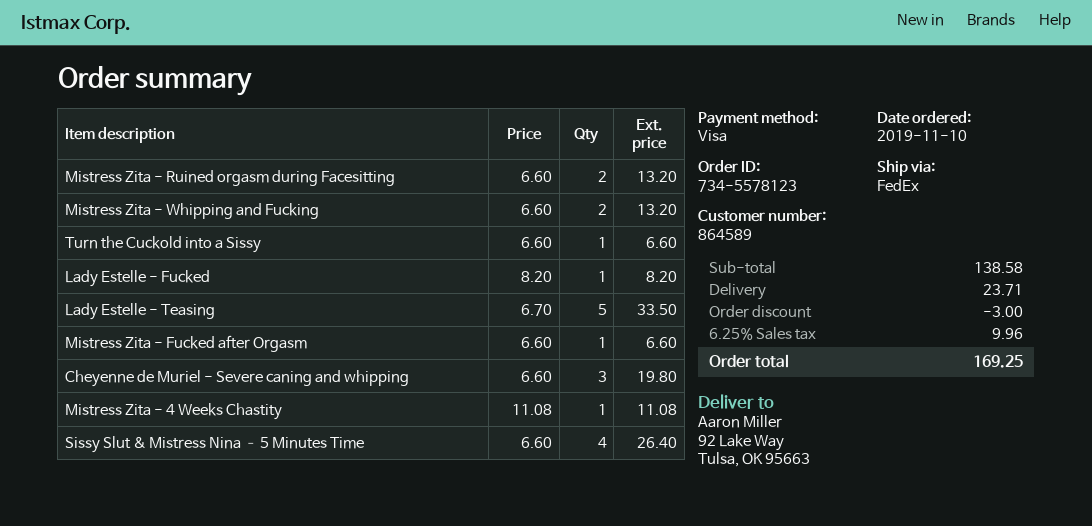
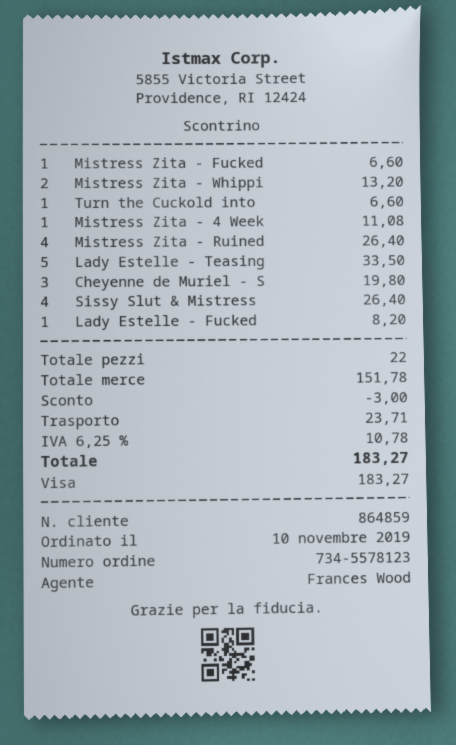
customer number: 864589 -> 864859
Mistress Zita - Ruined orgasm during Facesitting: 2 for 13.20 -> 4 for 26.40
subtotal: 138.58 -> 151.78
tax: 6.25% = 9.96 -> 6.25% = 10.78
total: 169.25 -> 183.27

